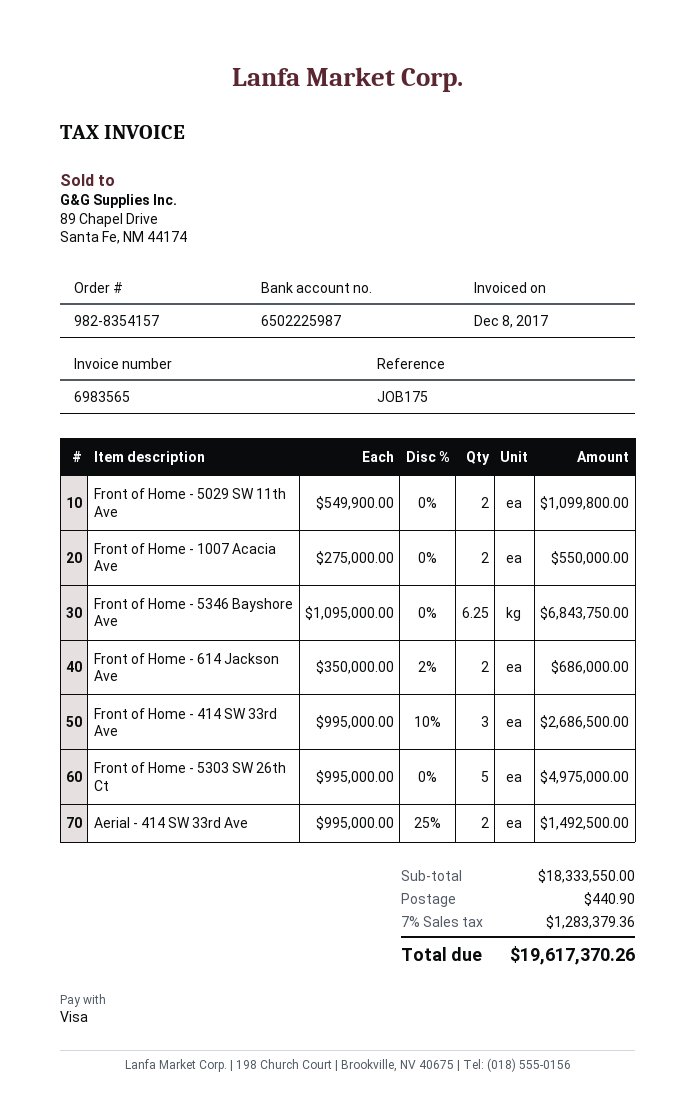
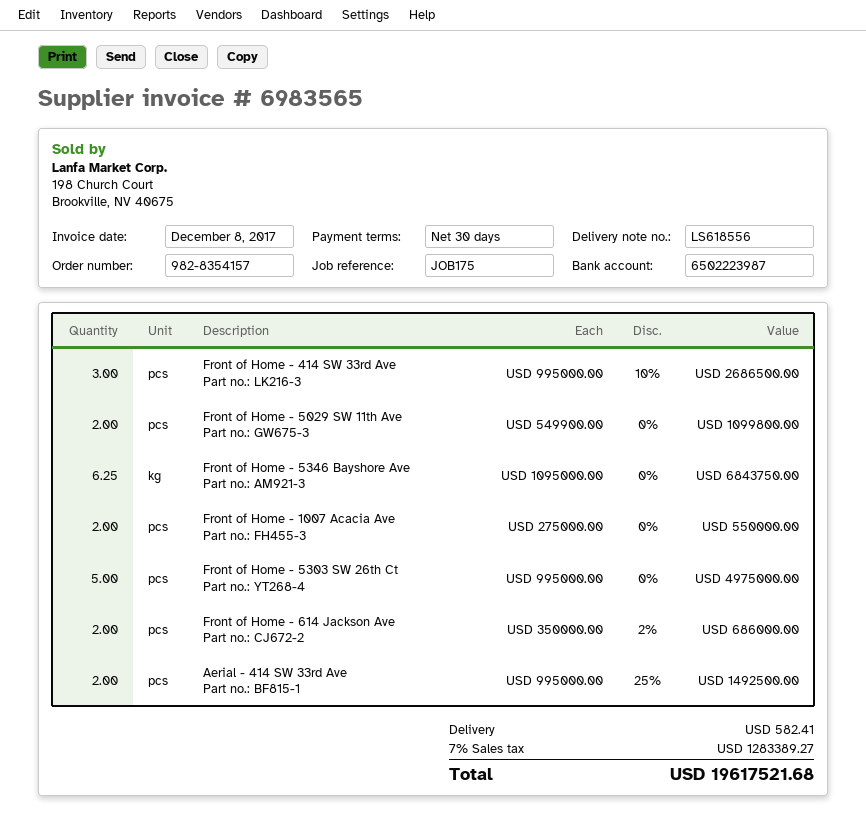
bank account: 6502225987 -> 6502223987
shipping: 440.90 -> 582.41
tax: 7% = 1283379.36 -> 7% = 1283389.27
total: 19617370.26 -> 19617521.68

